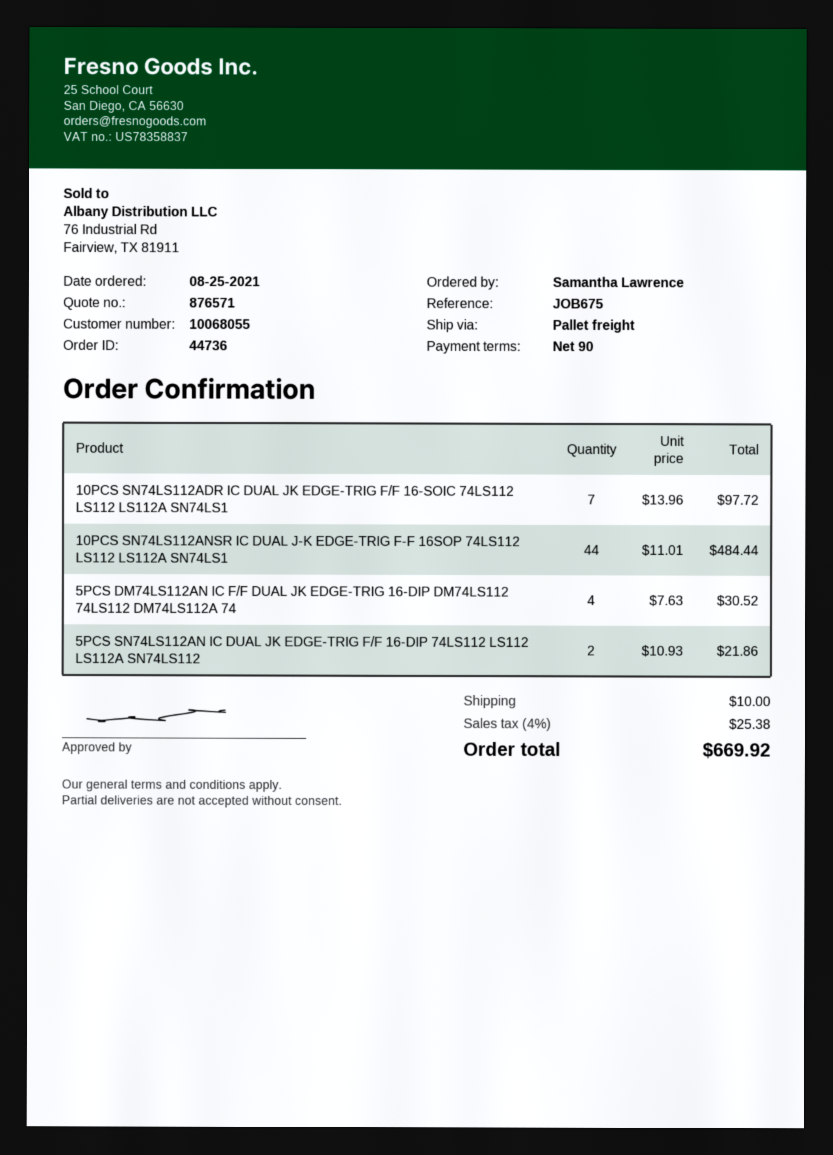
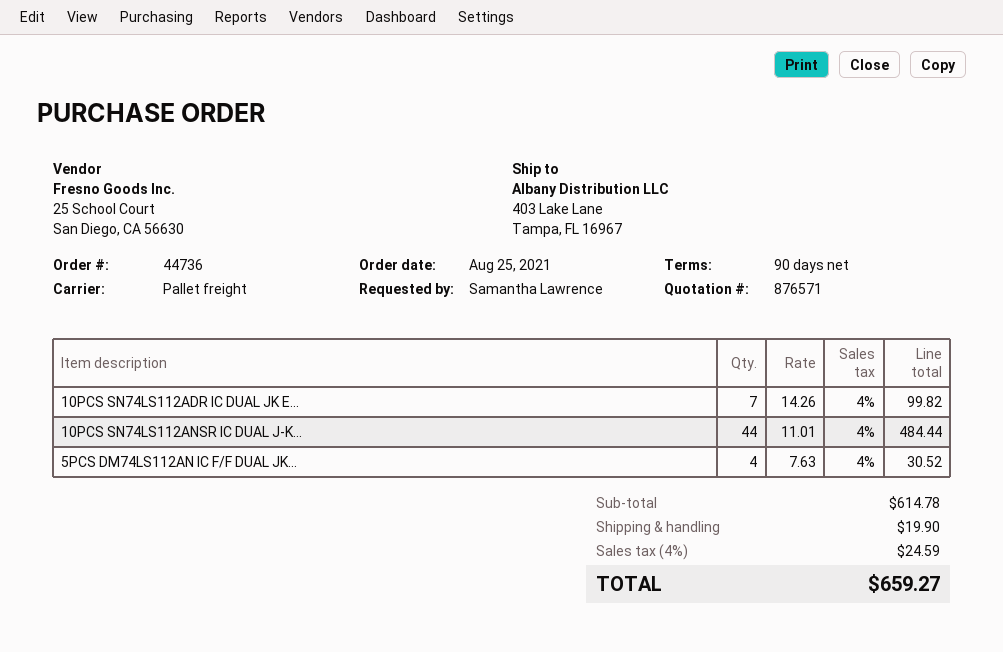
10PCS SN74LS112ADR IC DUAL JK EDGE-TRIG F/F 16-SOIC 74LS112 LS112 LS112A SN74LS1: 7 x 13.96 = 97.72 -> 7 x 14.26 = 99.82
5PCS SN74LS112AN IC DUAL JK EDGE-TRIG F/F 16-DIP 74LS112 LS112 LS112A SN74LS112: 2 x 10.93 = 21.86 -> none
shipping: 10.00 -> 19.90
tax: 4% = 25.38 -> 4% = 24.59
total: 669.92 -> 659.27

